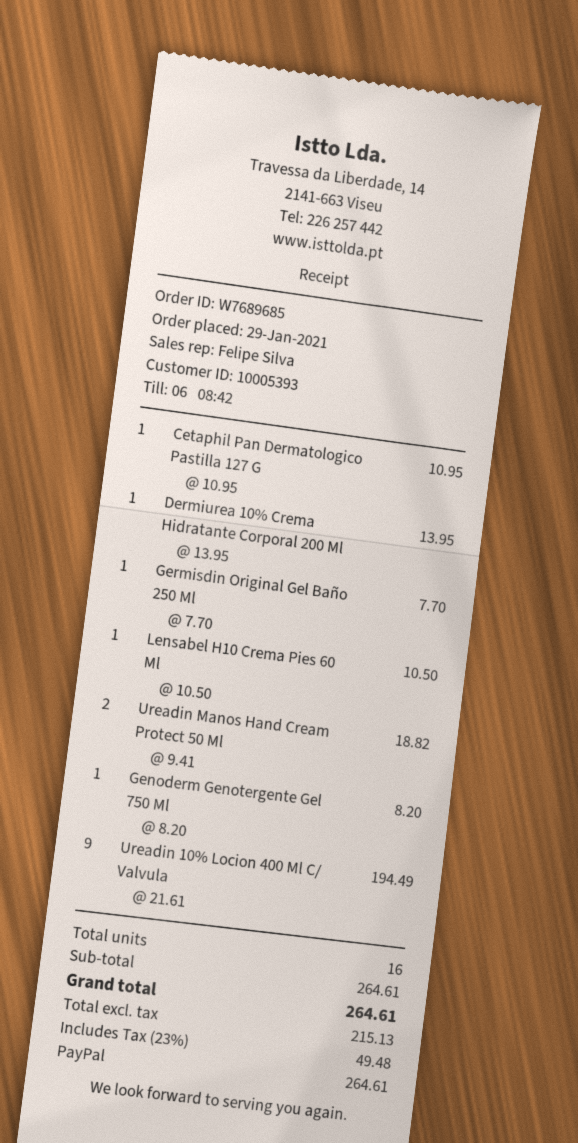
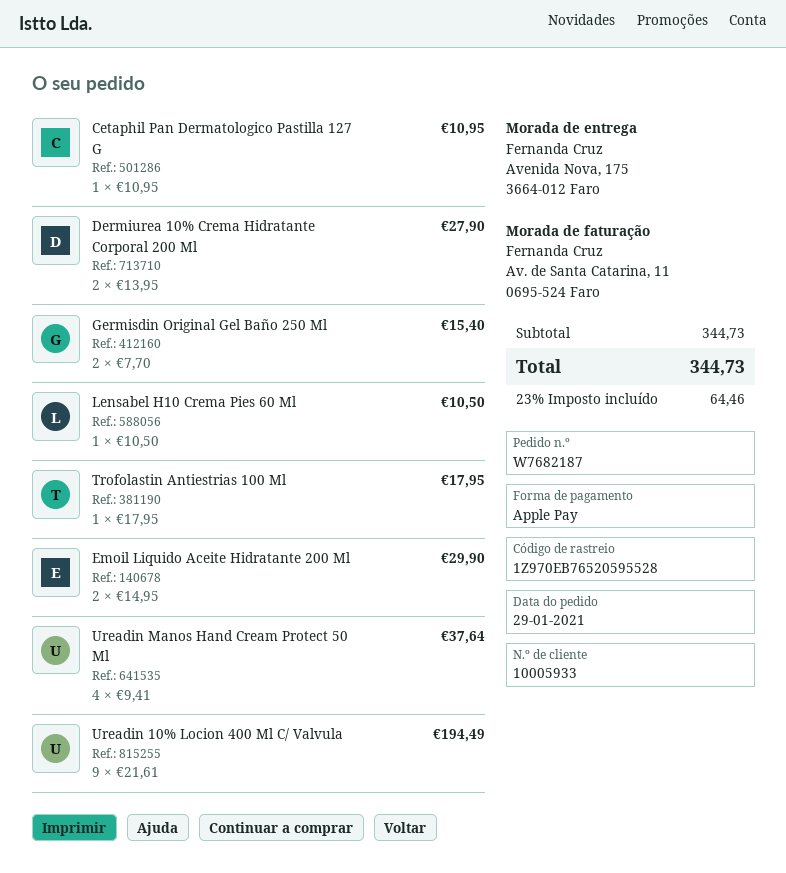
order number: W7689685 -> W7682187
customer number: 10005393 -> 10005933
payment method: PayPal -> Apple Pay
Dermiurea 10% Crema Hidratante Corporal 200 Ml: 1 x 13.95 = 13.95 -> 2 x 13.95 = 27.90
Germisdin Original Gel Baño 250 Ml: 1 x 7.70 = 7.70 -> 2 x 7.70 = 15.40
Ureadin Manos Hand Cream Protect 50 Ml: 2 x 9.41 = 18.82 -> 4 x 9.41 = 37.64
Genoderm Genotergente Gel 750 Ml: 1 x 8.20 = 8.20 -> none
Trofolastin Antiestrias 100 Ml: none -> 1 x 17.95 = 17.95
Emoil Liquido Aceite Hidratante 200 Ml: none -> 2 x 14.95 = 29.90
subtotal: 264.61 -> 344.73
tax: 23% = 49.48 -> 23% = 64.46
total: 264.61 -> 344.73

